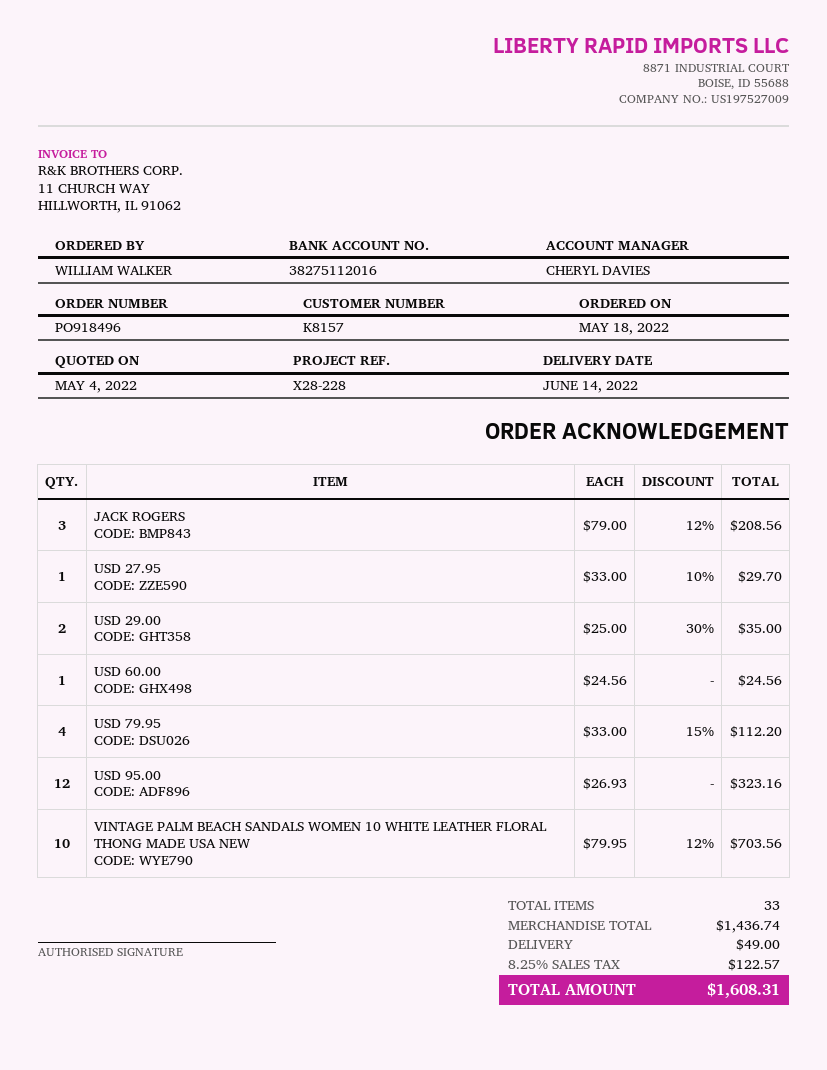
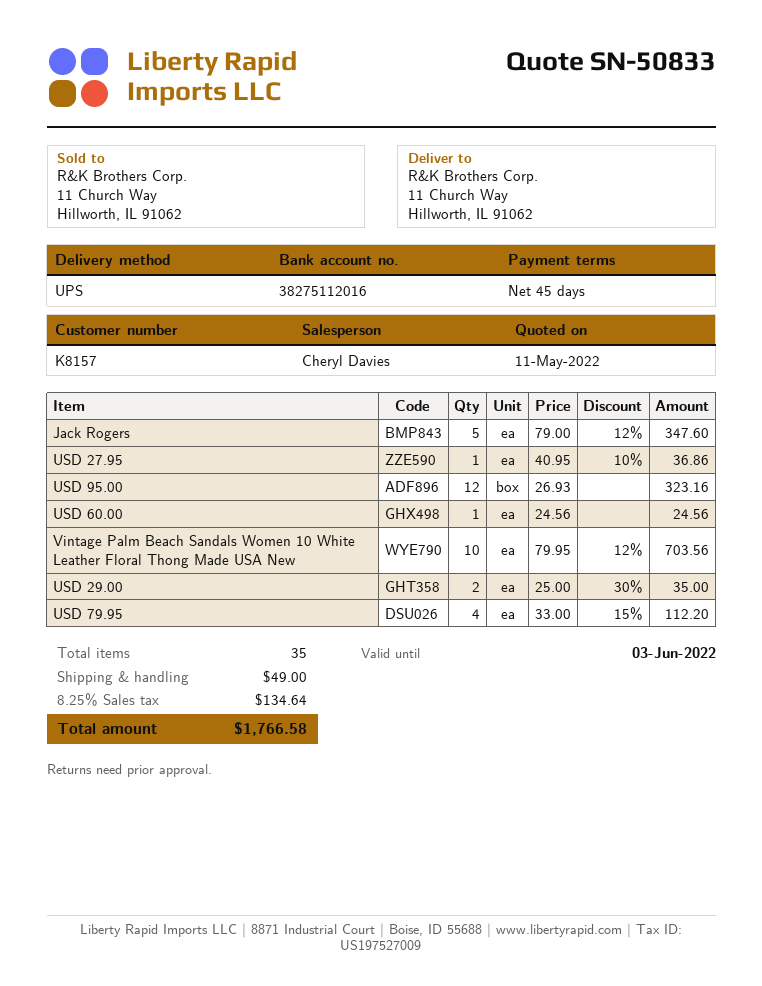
quote date: 2022-05-04 -> 2022-05-11
JACK ROGERS: 3 x 79.00 - 12% = 208.56 -> 5 x 79.00 - 12% = 347.60
USD 27.95: 1 x 33.00 - 10% = 29.70 -> 1 x 40.95 - 10% = 36.86
total quantity: 33 -> 35
tax: 8.25% = 122.57 -> 8.25% = 134.64
total: 1608.31 -> 1766.58

